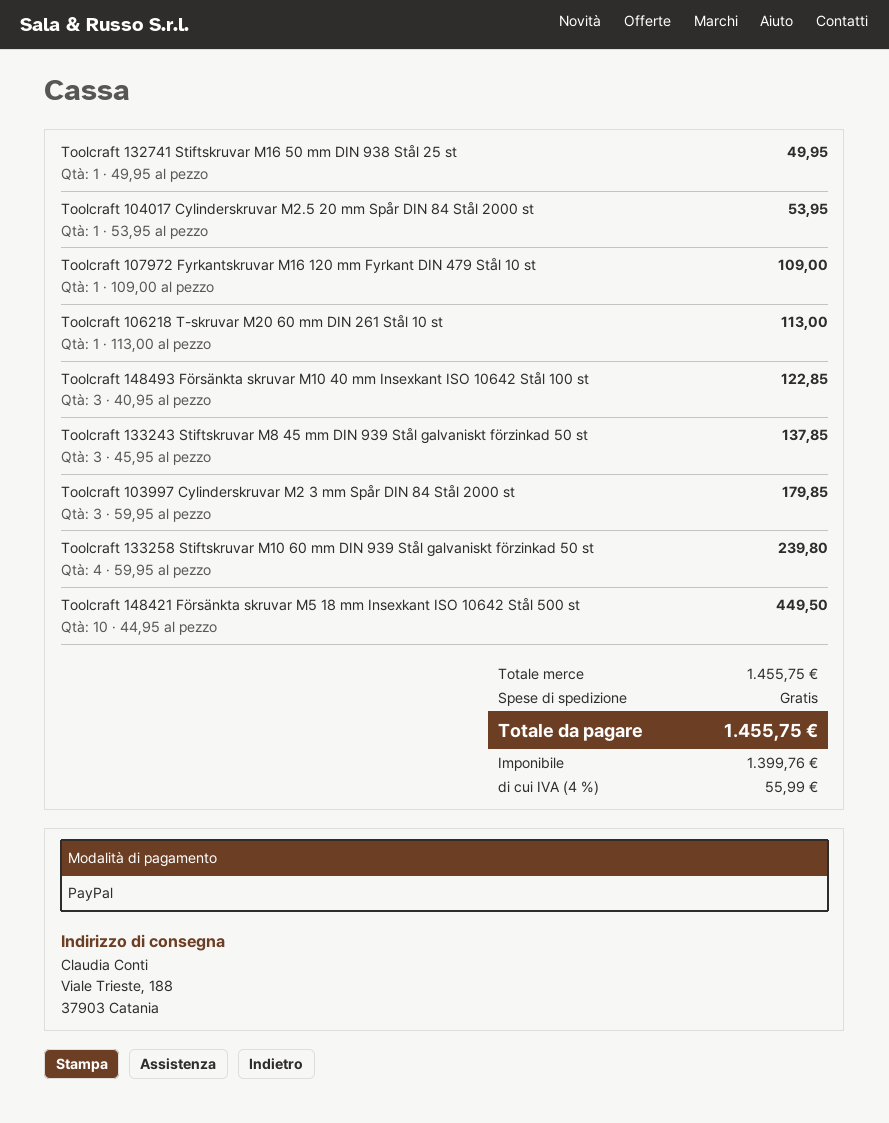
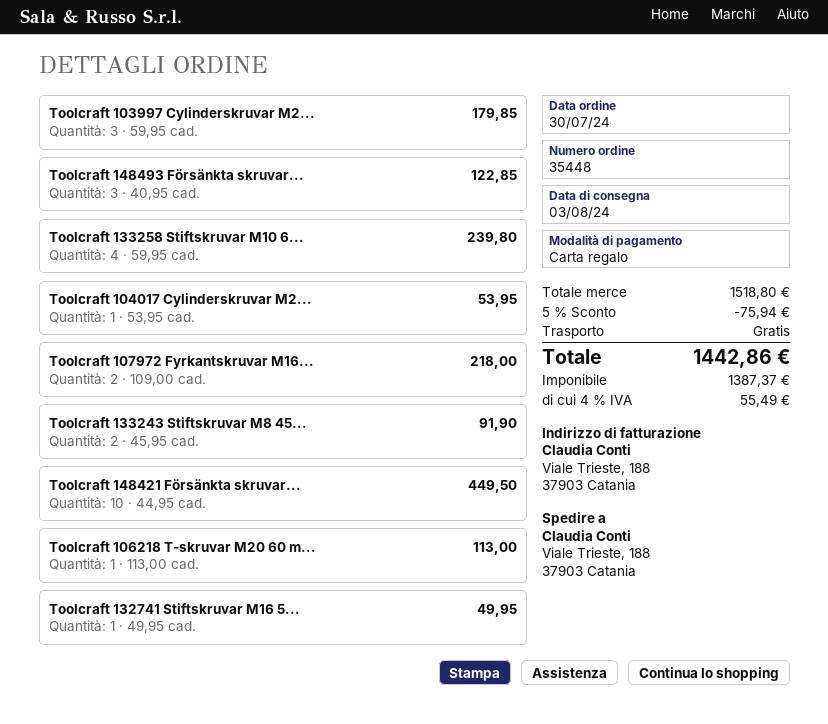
payment method: PayPal -> gift card
Toolcraft 107972 Fyrkantskruvar M16 120 mm Fyrkant DIN 479 Stål 10 st: 1 x 109.00 = 109.00 -> 2 x 109.00 = 218.00
Toolcraft 133243 Stiftskruvar M8 45 mm DIN 939 Stål galvaniskt förzinkad 50 st: 3 x 45.95 = 137.85 -> 2 x 45.95 = 91.90
subtotal: 1455.75 -> 1518.80
discount: none -> 5% = 75.94
net: 1399.76 -> 1387.37
tax: 4% = 55.99 -> 4% = 55.49
total: 1455.75 -> 1442.86

